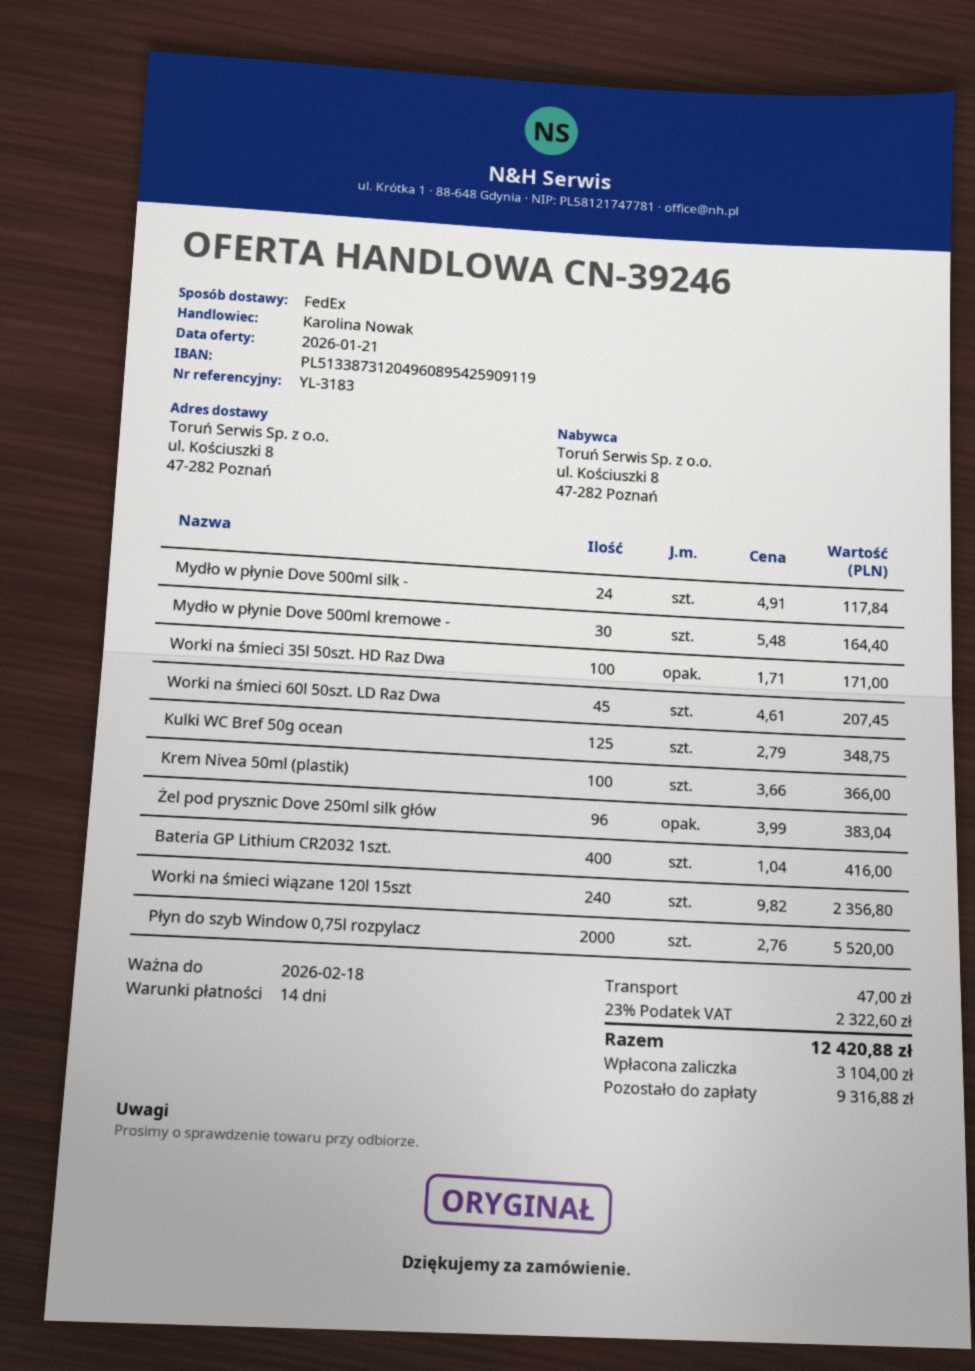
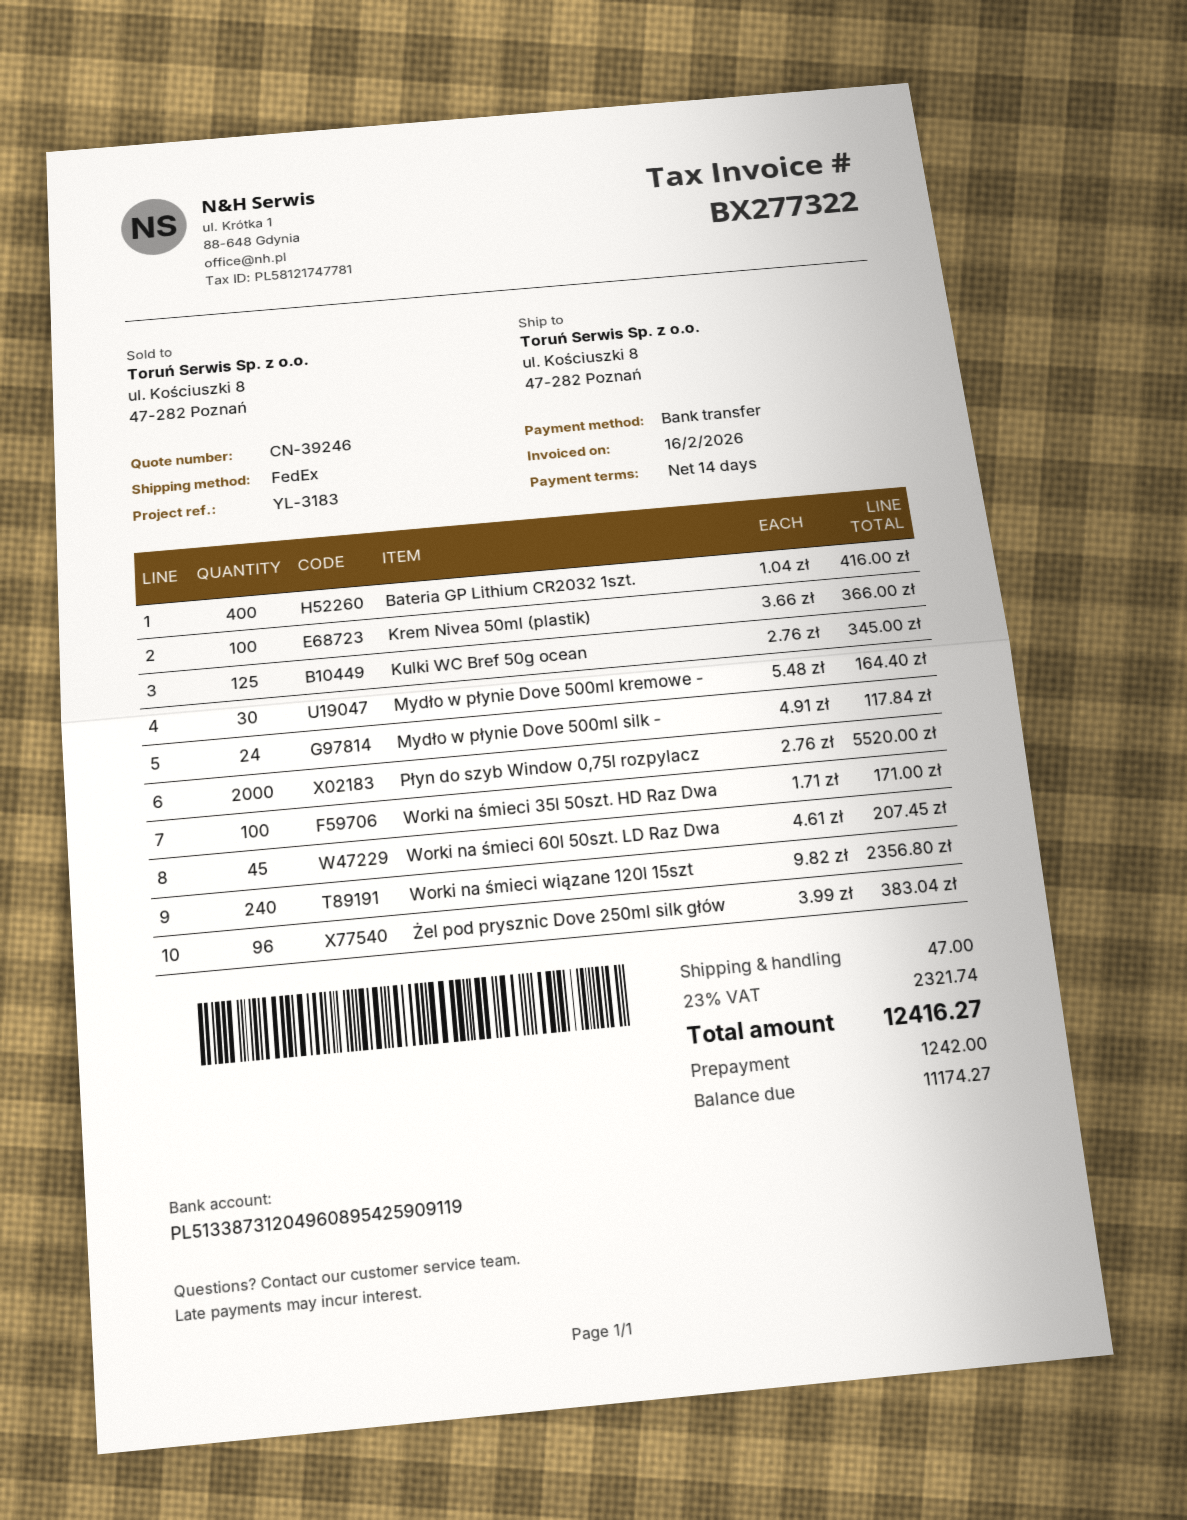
Kulki WC Bref 50g ocean: 125 x 2.79 = 348.75 -> 125 x 2.76 = 345.00
tax: 23% = 2322.60 -> 23% = 2321.74
total: 12420.88 -> 12416.27
deposit: 3104.00 -> 1242.00
balance: 9316.88 -> 11174.27

